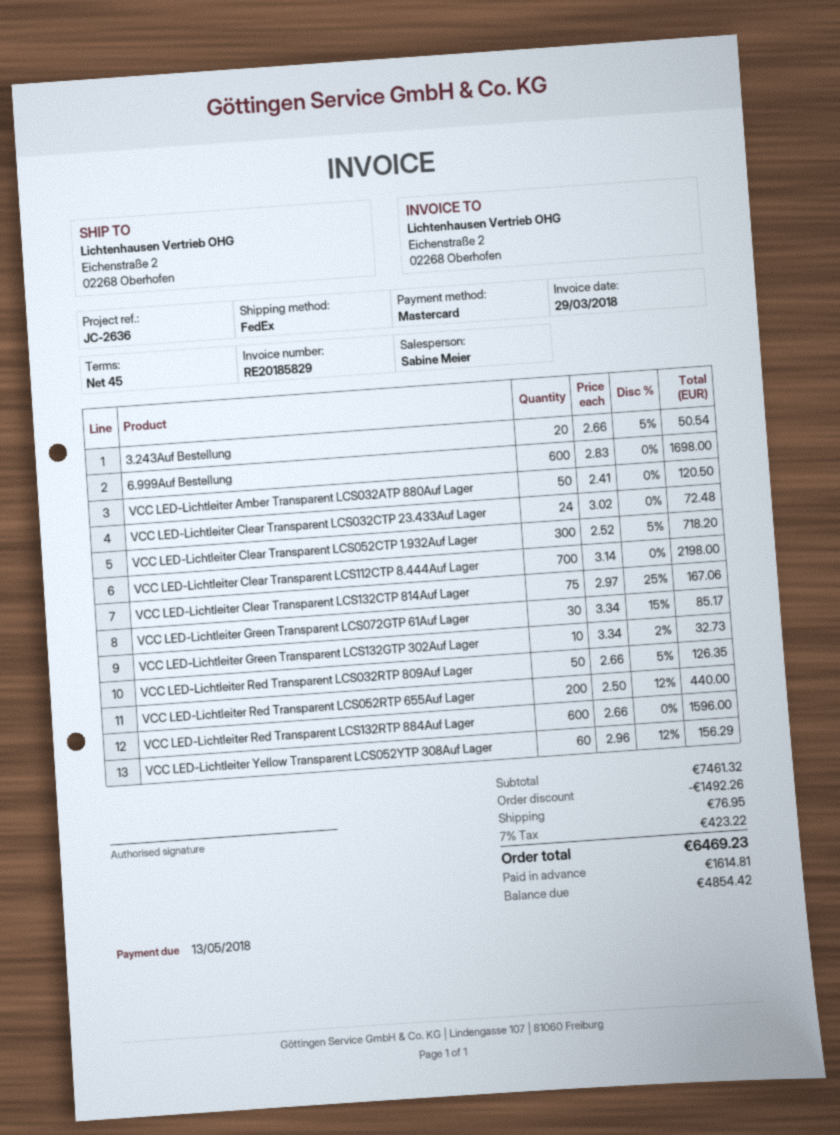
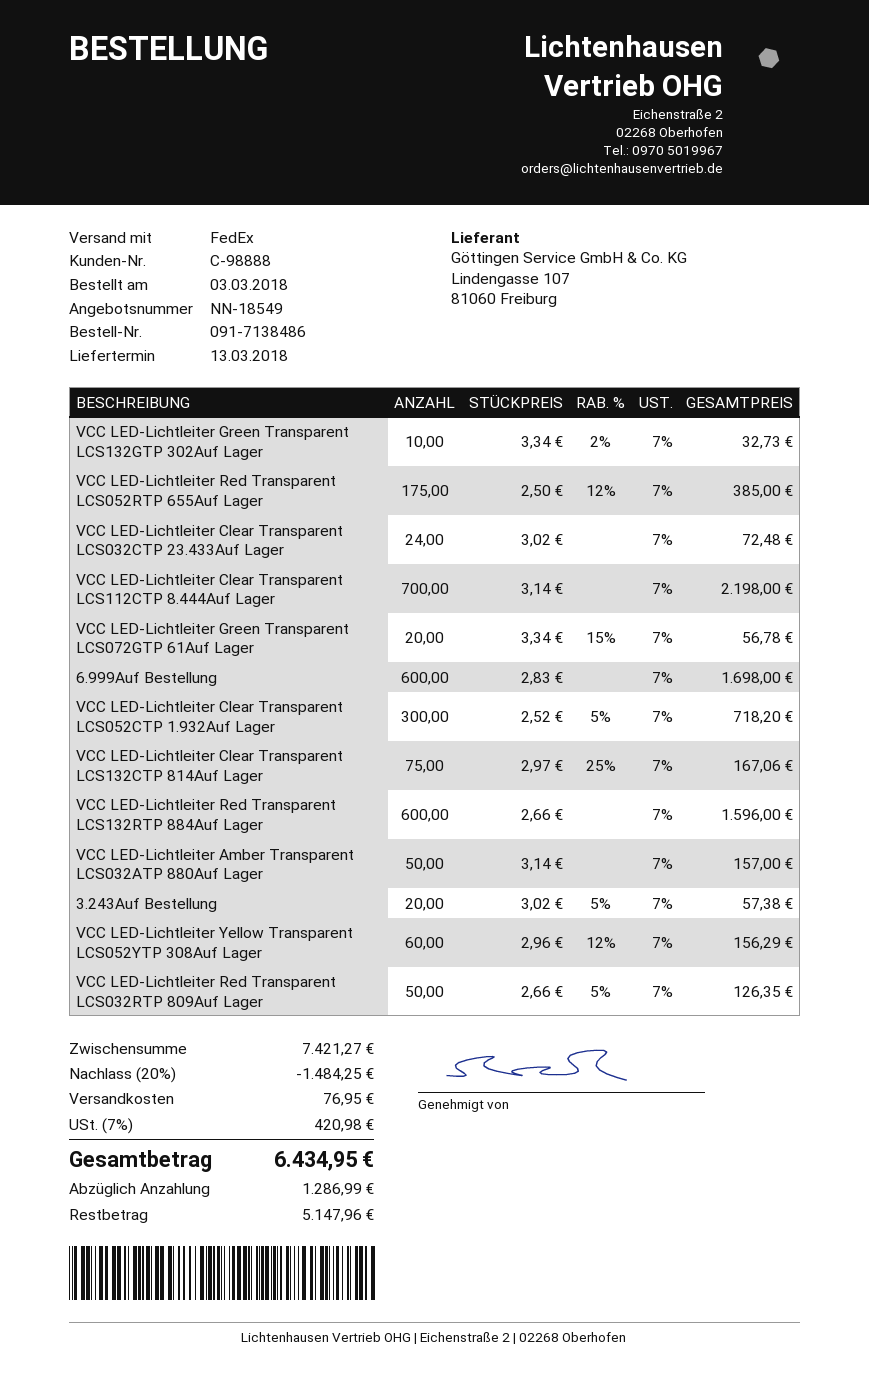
3.243Auf Bestellung: 20 x 2.66 - 5% = 50.54 -> 20 x 3.02 - 5% = 57.38
VCC LED-Lichtleiter Amber Transparent LCS032ATP 880Auf Lager: 50 x 2.41 = 120.50 -> 50 x 3.14 = 157.00
VCC LED-Lichtleiter Green Transparent LCS072GTP 61Auf Lager: 30 x 3.34 - 15% = 85.17 -> 20 x 3.34 - 15% = 56.78
VCC LED-Lichtleiter Red Transparent LCS052RTP 655Auf Lager: 200 x 2.50 - 12% = 440.00 -> 175 x 2.50 - 12% = 385.00
subtotal: 7461.32 -> 7421.27
discount: 1492.26 -> 1484.25
tax: 7% = 423.22 -> 7% = 420.98
total: 6469.23 -> 6434.95
deposit: 1614.81 -> 1286.99
balance: 4854.42 -> 5147.96

